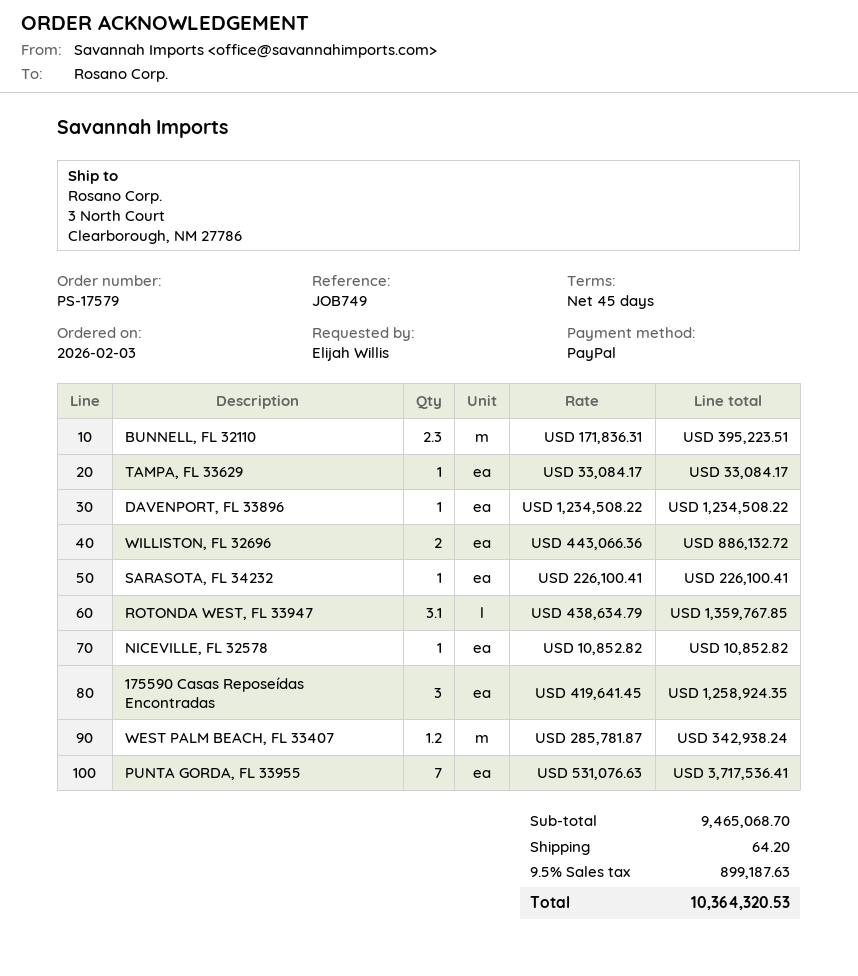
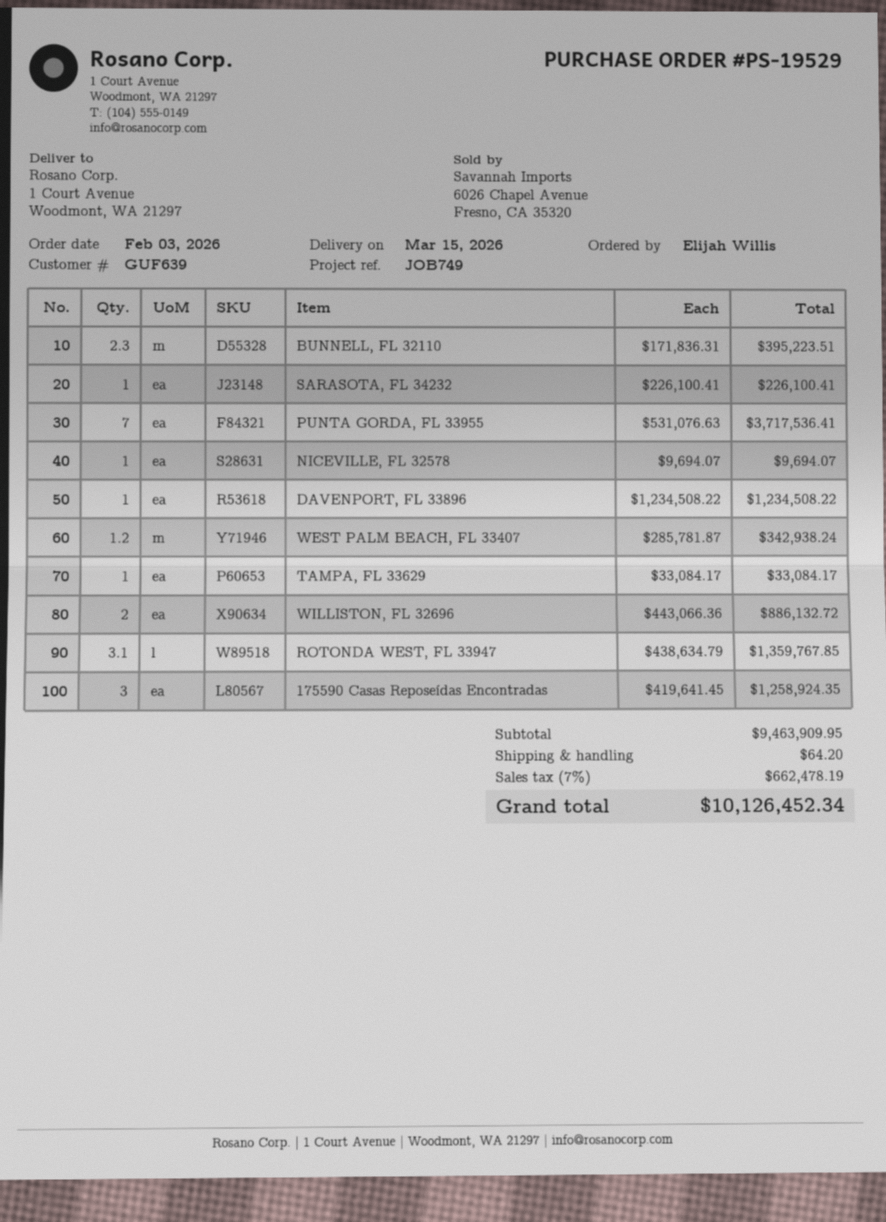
order number: PS-17579 -> PS-19529
ship to: 3 North Court, Clearborough, NM 27786 -> 1 Court Avenue, Woodmont, WA 21297
NICEVILLE, FL 32578: 1 x 10852.82 = 10852.82 -> 1 x 9694.07 = 9694.07
subtotal: 9465068.70 -> 9463909.95
tax: 9.5% = 899187.63 -> 7% = 662478.19
total: 10364320.53 -> 10126452.34

